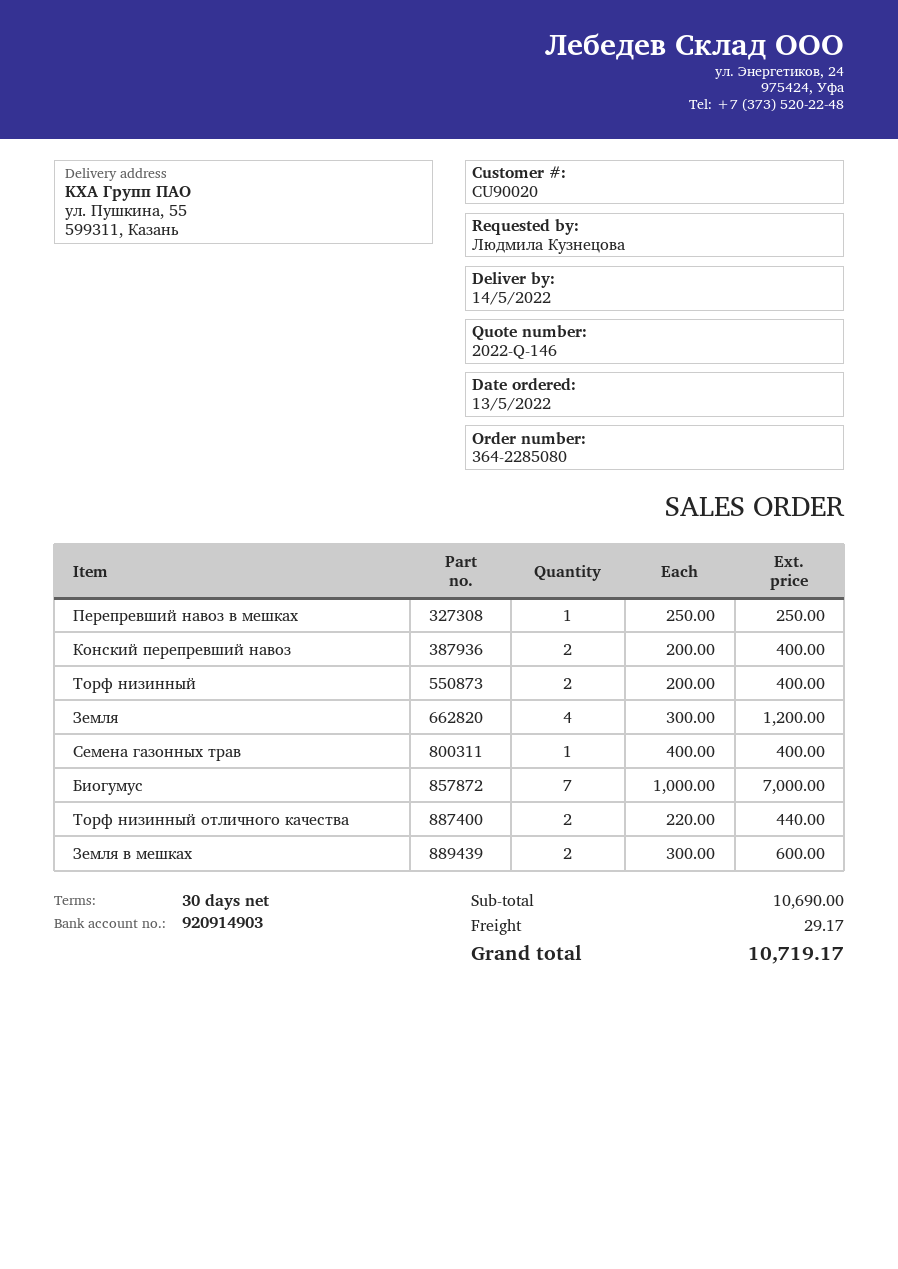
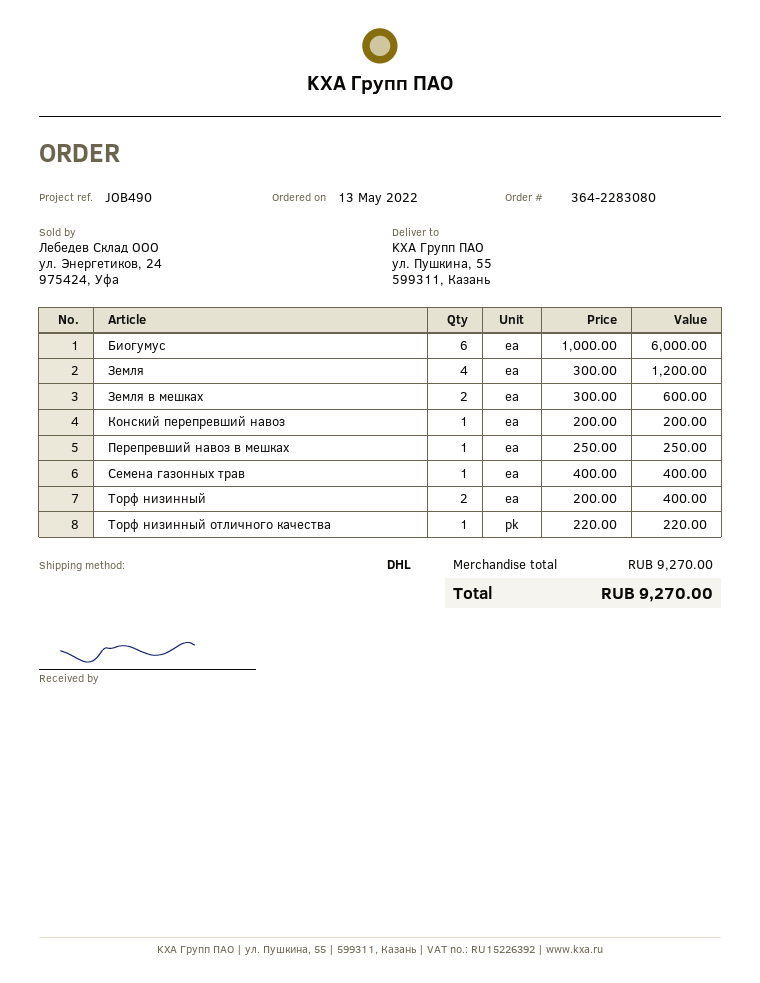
order number: 364-2285080 -> 364-2283080
Конский перепревший навоз: 2 x 200.00 = 400.00 -> 1 x 200.00 = 200.00
Биогумус: 7 x 1000.00 = 7000.00 -> 6 x 1000.00 = 6000.00
Торф низинный отличного качества: 2 x 220.00 = 440.00 -> 1 x 220.00 = 220.00
subtotal: 10690.00 -> 9270.00
shipping: 29.17 -> none
total: 10719.17 -> 9270.00

